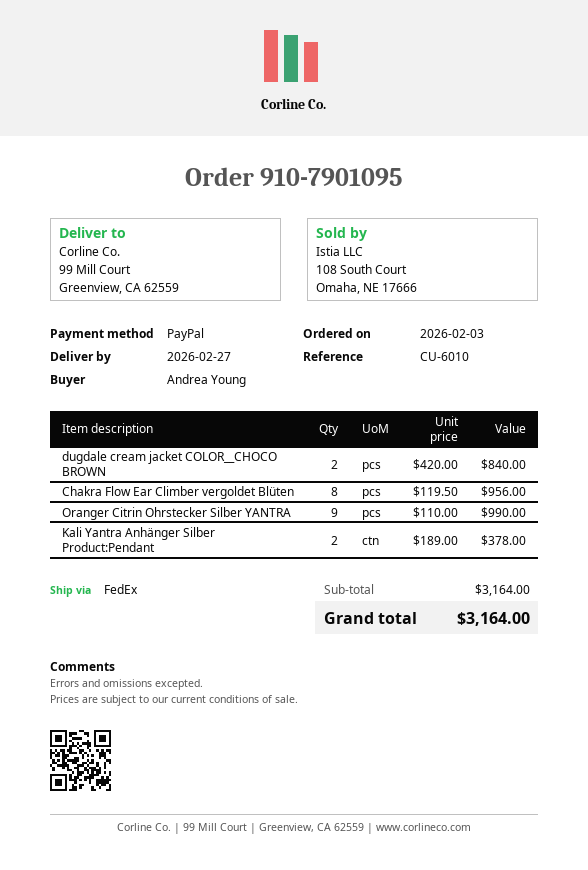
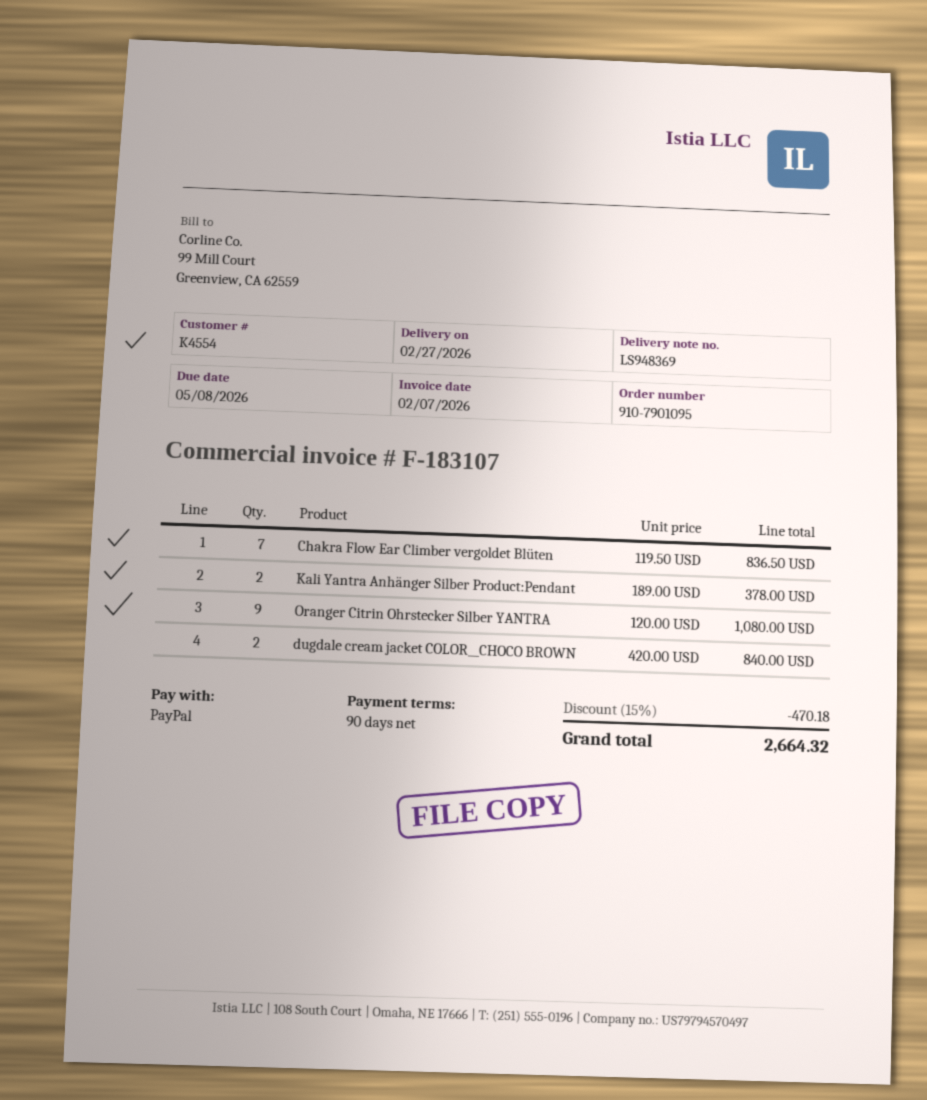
Chakra Flow Ear Climber vergoldet Blüten: 8 x 119.50 = 956.00 -> 7 x 119.50 = 836.50
Oranger Citrin Ohrstecker Silber YANTRA: 9 x 110.00 = 990.00 -> 9 x 120.00 = 1080.00
discount: none -> 15% = 470.18
total: 3164.00 -> 2664.32

